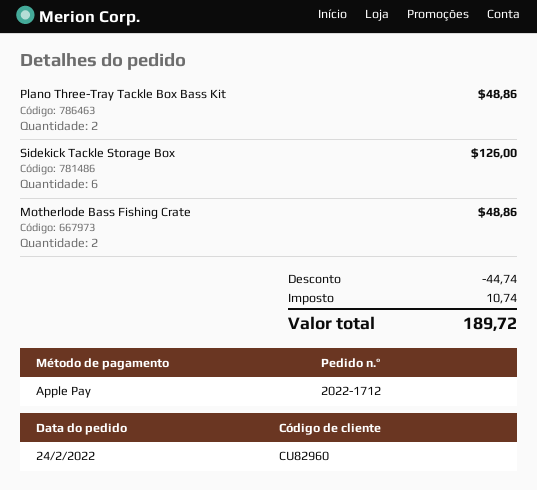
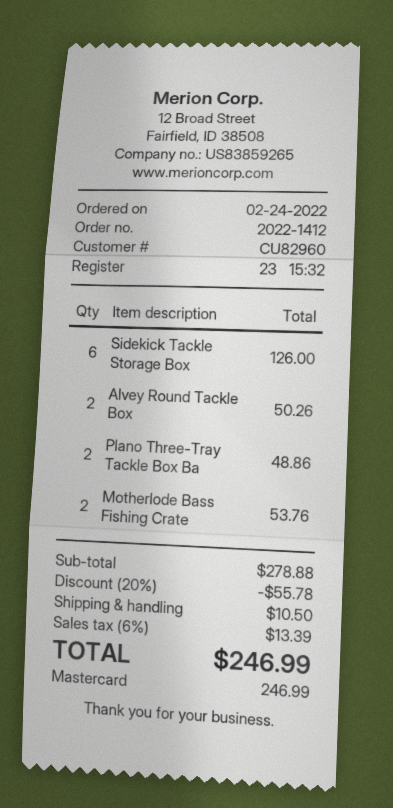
order number: 2022-1712 -> 2022-1412
payment method: Apple Pay -> Mastercard
Motherlode Bass Fishing Crate: 2 for 48.86 -> 2 for 53.76
Alvey Round Tackle Box: none -> 2 for 50.26
discount: 44.74 -> 55.78
shipping: none -> 10.50
tax: 10.74 -> 13.39
total: 189.72 -> 246.99

